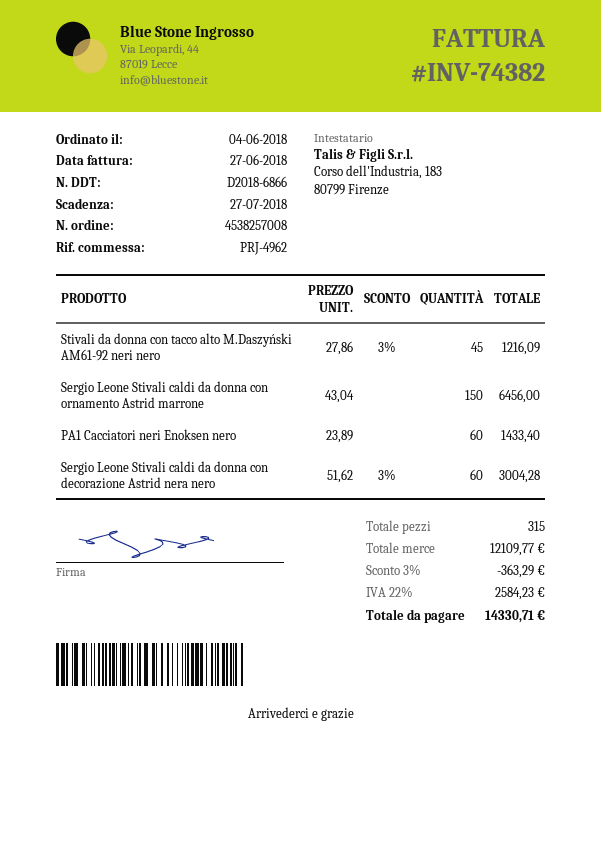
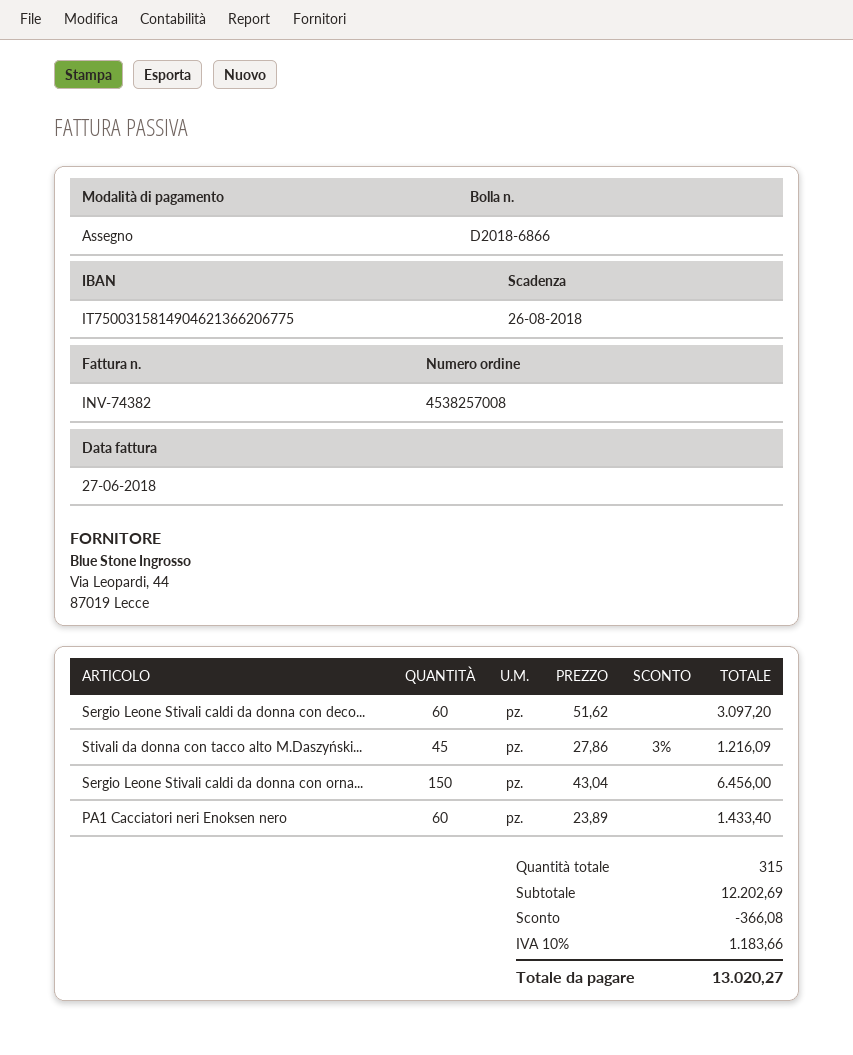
due date: 2018-07-27 -> 2018-08-26
Sergio Leone Stivali caldi da donna con decorazione Astrid nera nero: 60 x 51.62 - 3% = 3004.28 -> 60 x 51.62 = 3097.20
subtotal: 12109.77 -> 12202.69
discount: 363.29 -> 366.08
tax: 22% = 2584.23 -> 10% = 1183.66
total: 14330.71 -> 13020.27

